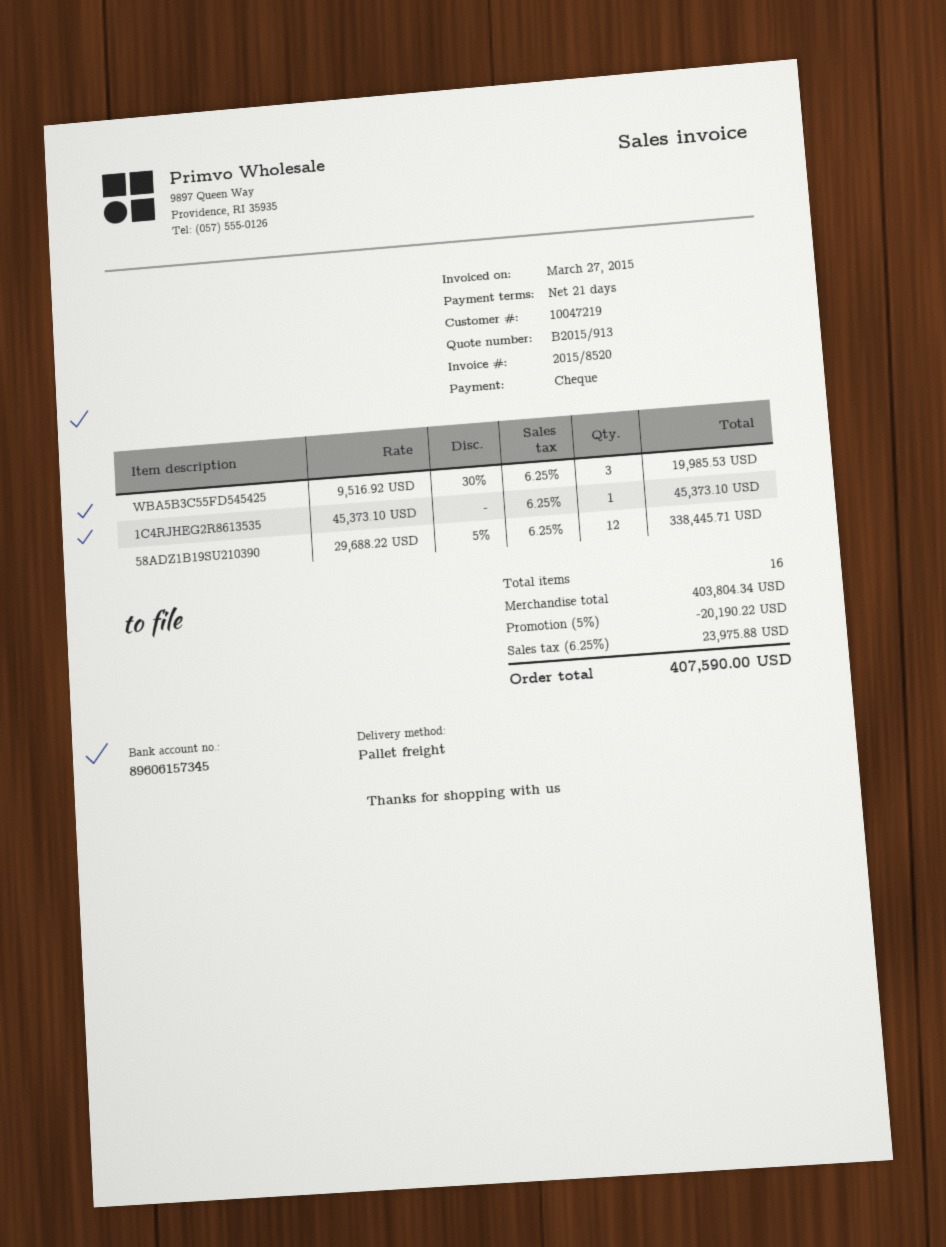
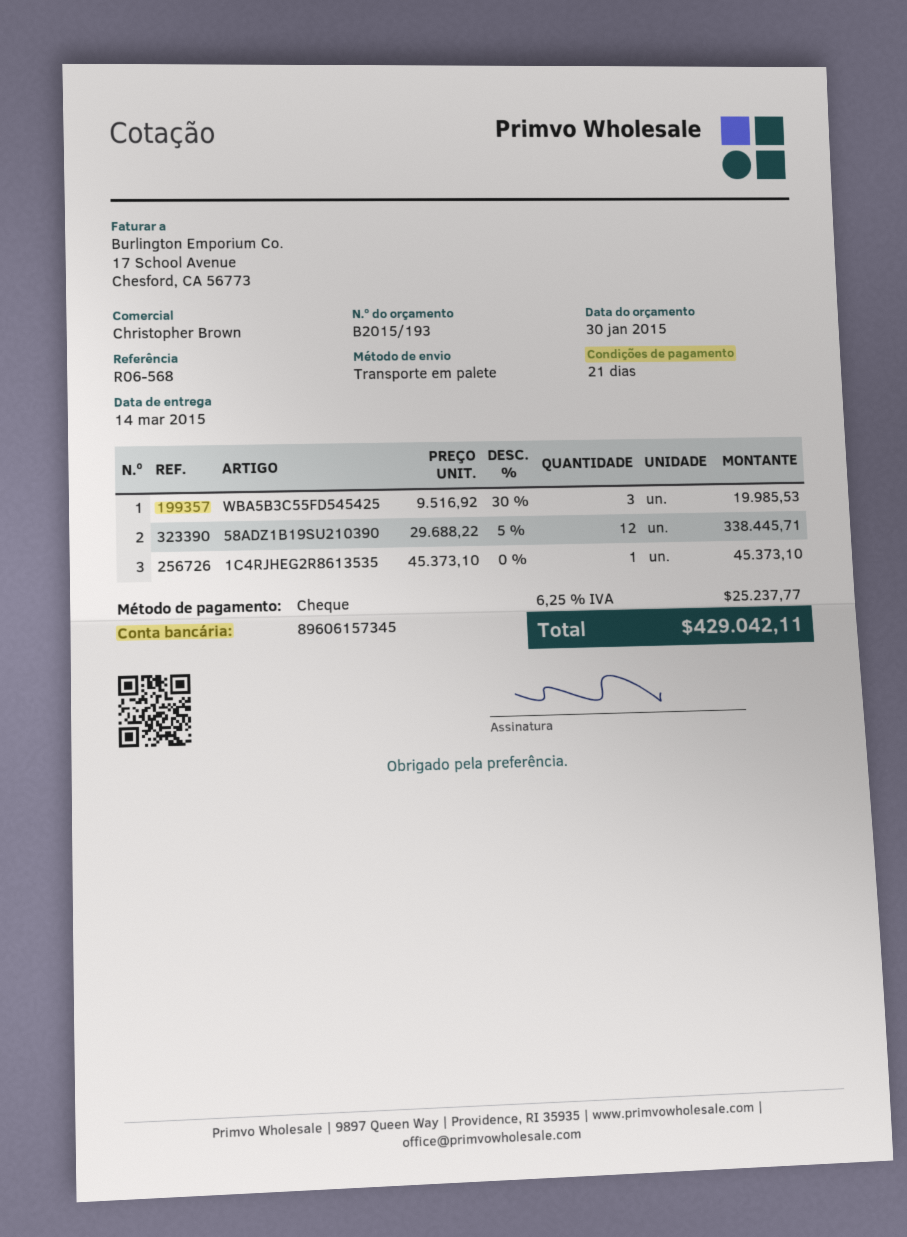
quote number: B2015/913 -> B2015/193
discount: 5% = 20190.22 -> none
tax: 6.25% = 23975.88 -> 6.25% = 25237.77
total: 407590.00 -> 429042.11

